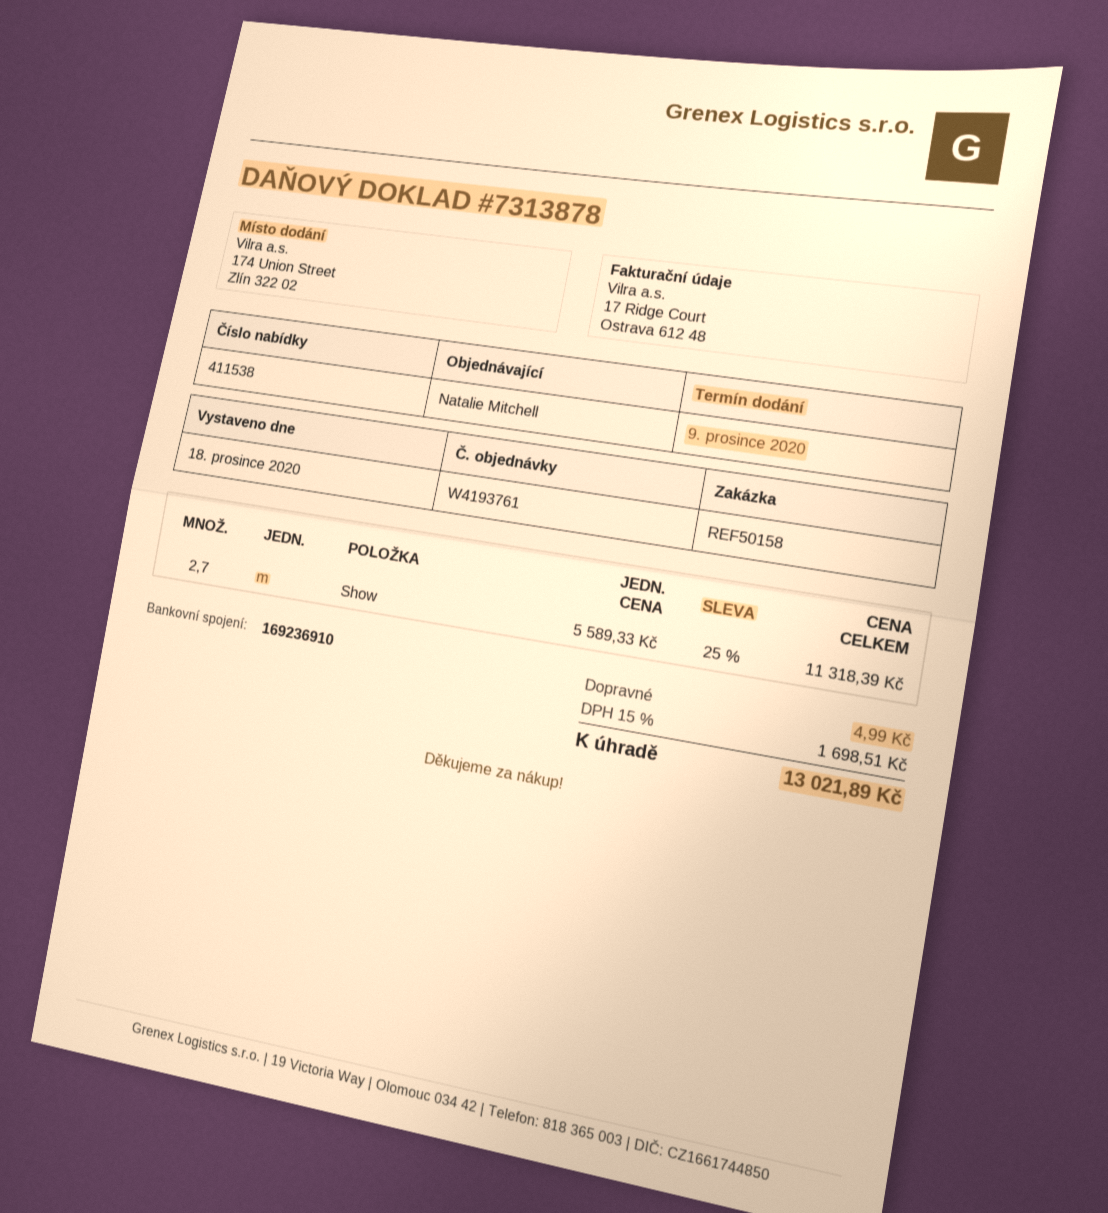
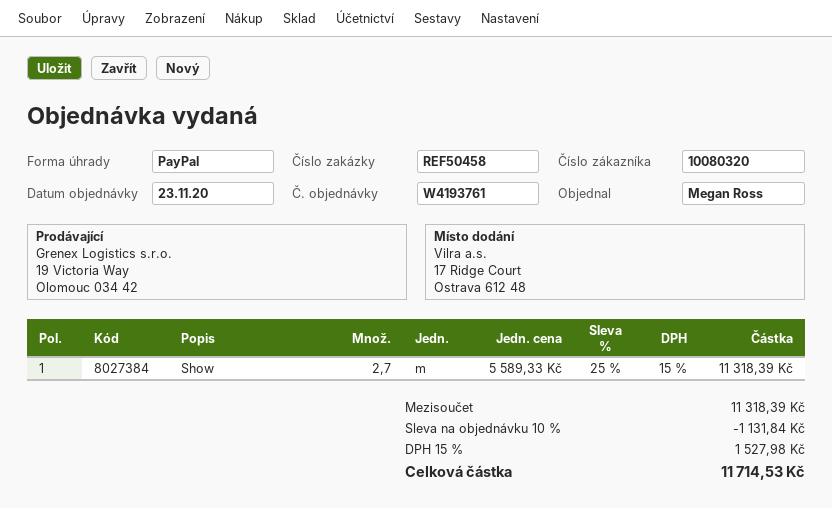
reference: REF50158 -> REF50458
ordered by: Natalie Mitchell -> Megan Ross
ship to: 174 Union Street, Zlín 322 02 -> 17 Ridge Court, Ostrava 612 48
discount: none -> 10% = 1131.84
shipping: 4.99 -> none
tax: 15% = 1698.51 -> 15% = 1527.98
total: 13021.89 -> 11714.53

